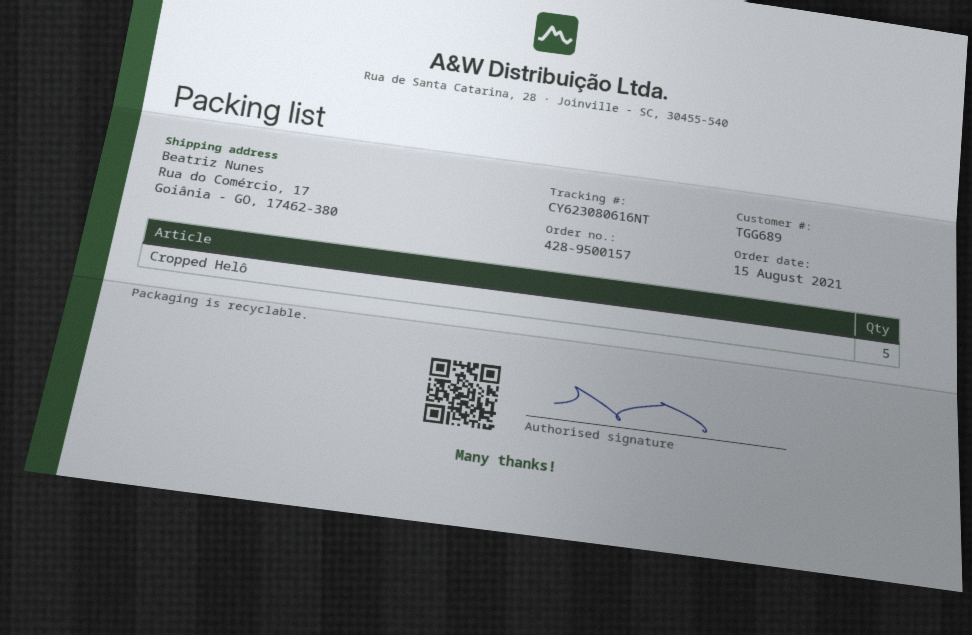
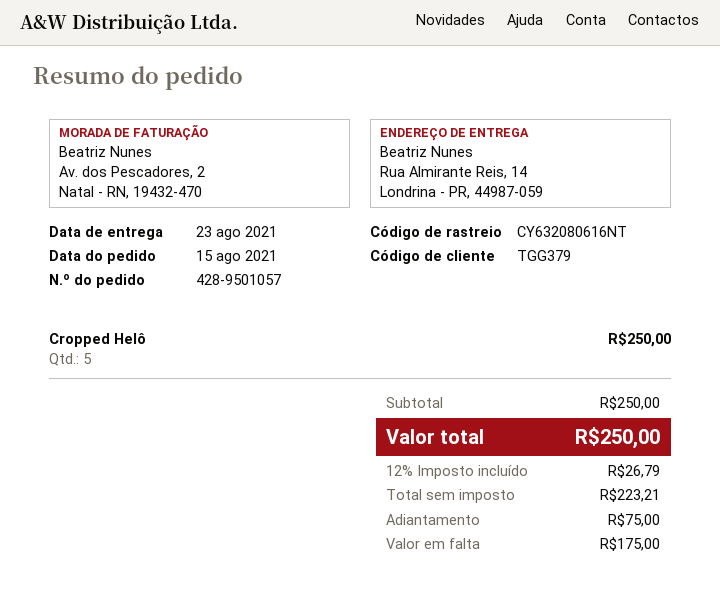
order number: 428-9500157 -> 428-9501057
customer number: TGG689 -> TGG379
tracking number: CY623080616NT -> CY632080616NT
ship to: Rua do Comércio, 17, Goiânia - GO, 17462-380 -> Rua Almirante Reis, 14, Londrina - PR, 44987-059

